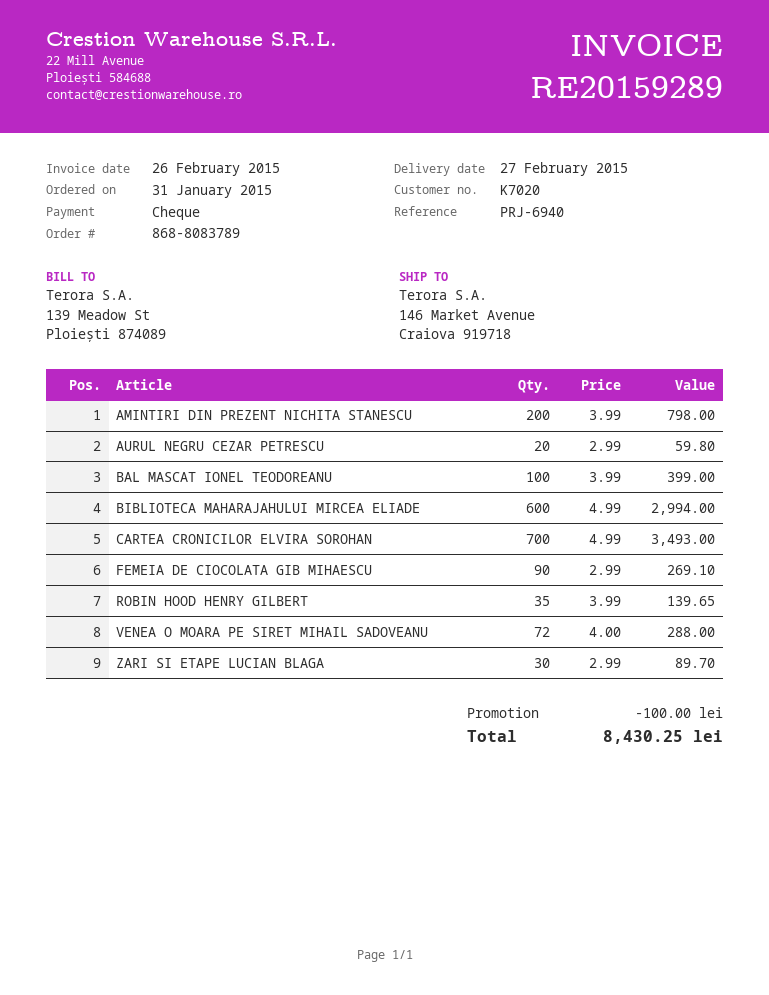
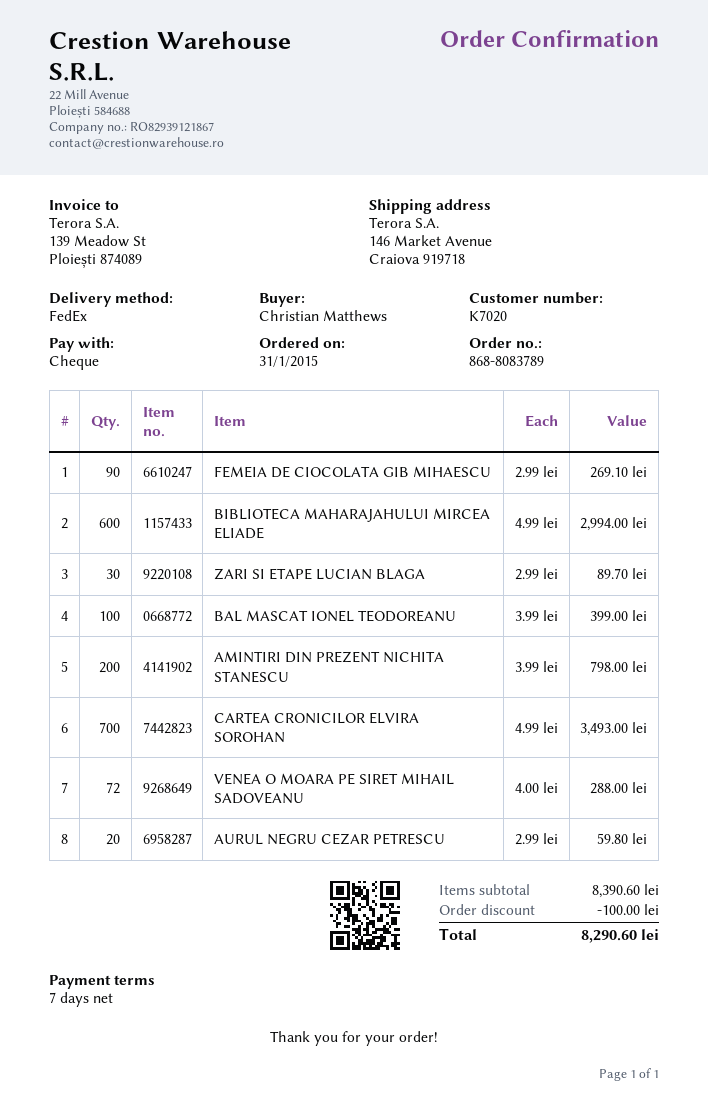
ROBIN HOOD HENRY GILBERT: 35 x 3.99 = 139.65 -> none
total: 8430.25 -> 8290.60

